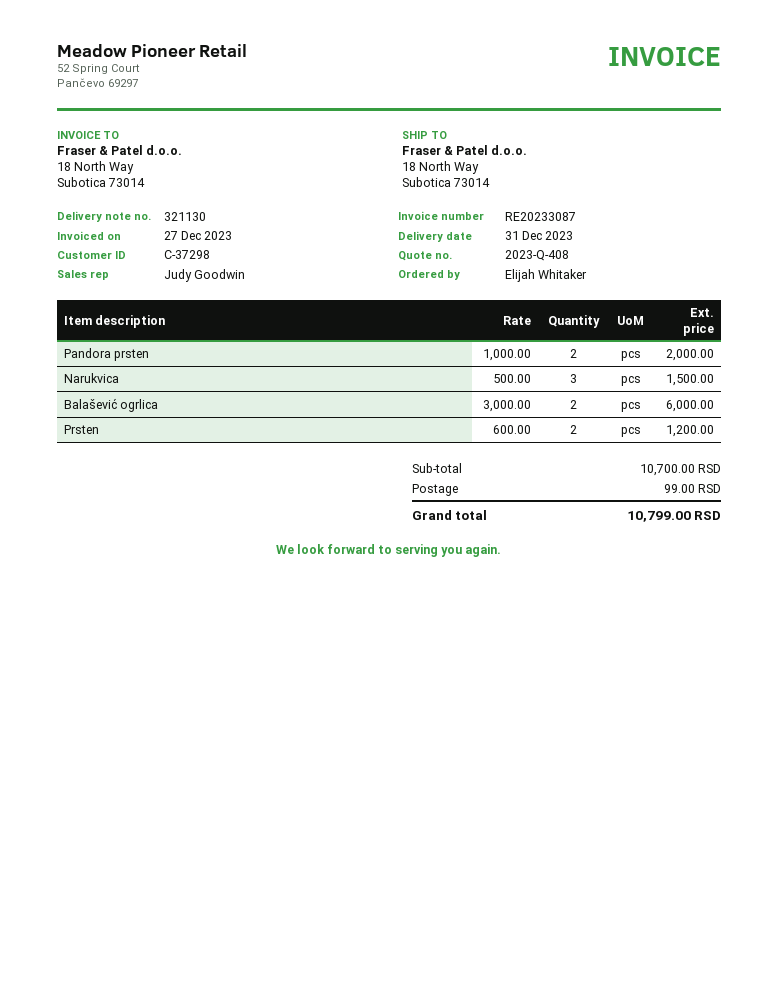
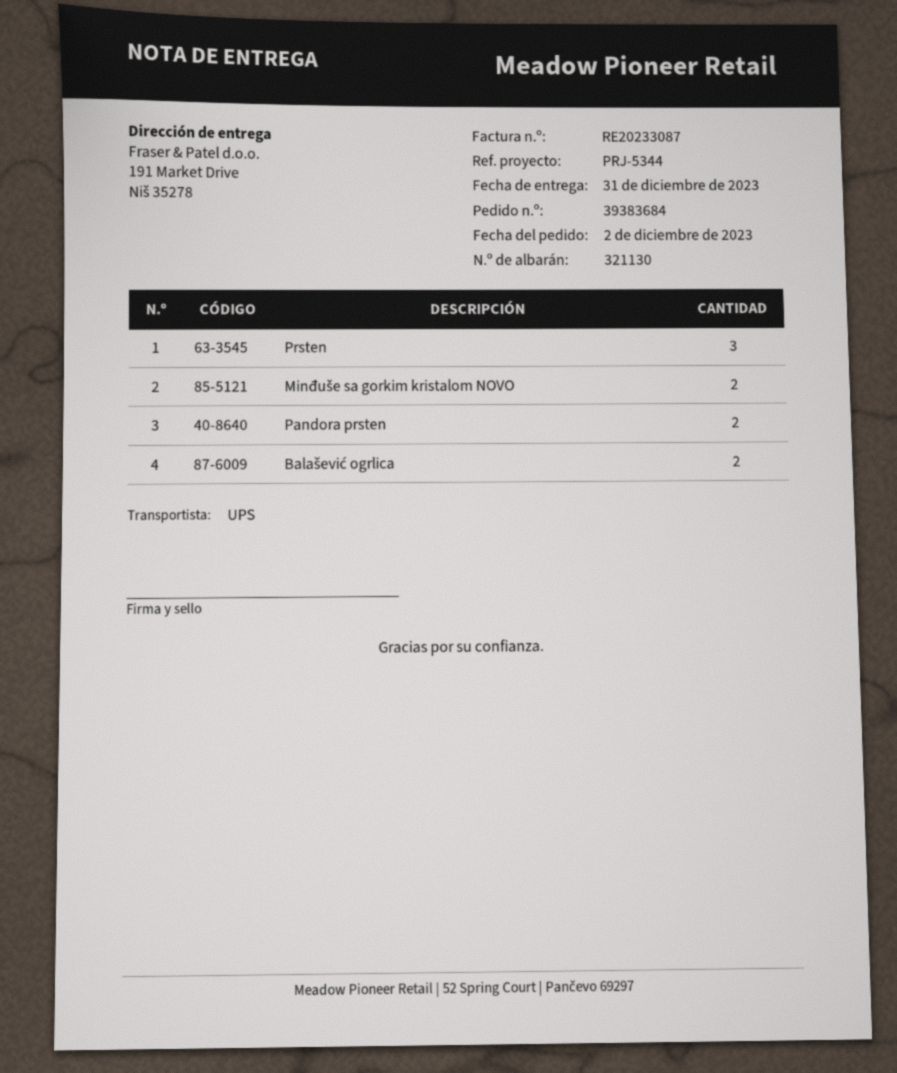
ship to: 18 North Way, Subotica 73014 -> 191 Market Drive, Niš 35278
Narukvica: 3 -> none
Prsten: 2 -> 3
Minđuše sa gorkim kristalom NOVO: none -> 2

